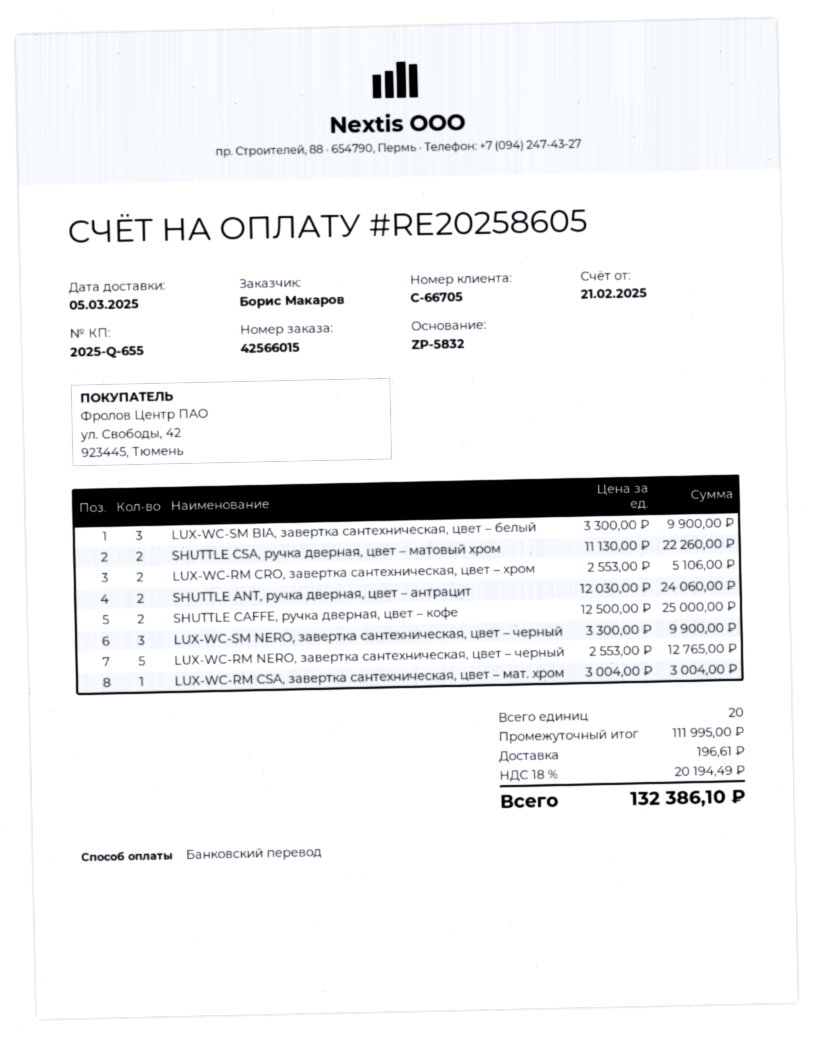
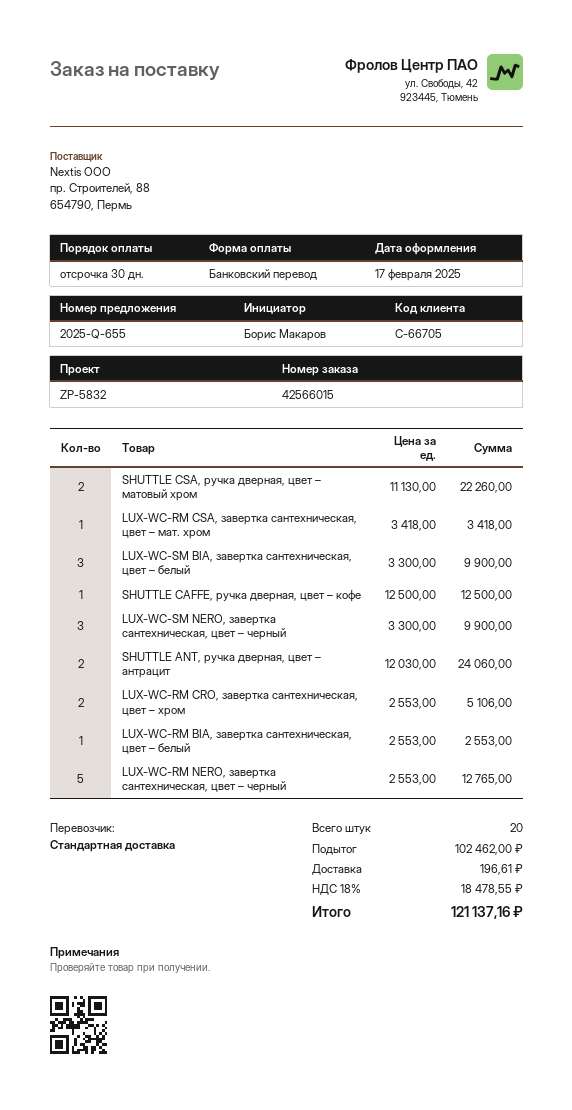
SHUTTLE CAFFE, ручка дверная, цвет – кофе: 2 x 12500.00 = 25000.00 -> 1 x 12500.00 = 12500.00
LUX-WC-RM CSA, завертка сантехническая, цвет – мат. хром: 1 x 3004.00 = 3004.00 -> 1 x 3418.00 = 3418.00
LUX-WC-RM BIA, завертка сантехническая, цвет – белый: none -> 1 x 2553.00 = 2553.00
subtotal: 111995.00 -> 102462.00
tax: 18% = 20194.49 -> 18% = 18478.55
total: 132386.10 -> 121137.16

